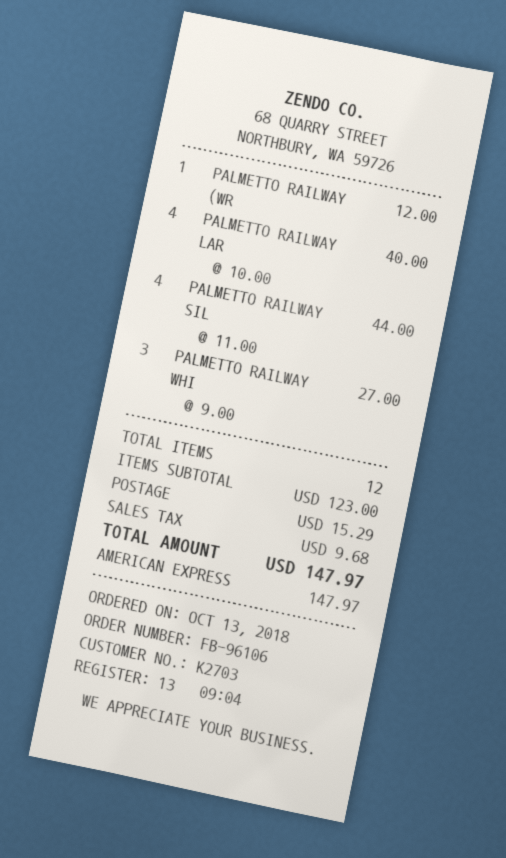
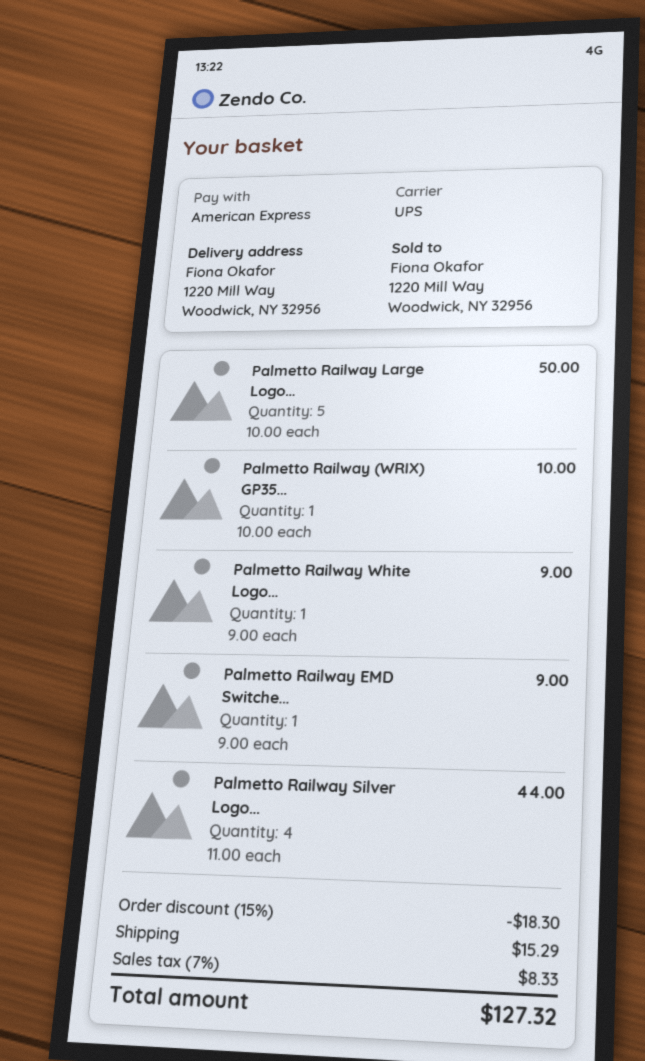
PALMETTO RAILWAY (WR: 1 x 12.00 = 12.00 -> 1 x 10.00 = 10.00
PALMETTO RAILWAY LAR: 4 x 10.00 = 40.00 -> 5 x 10.00 = 50.00
PALMETTO RAILWAY WHI: 3 x 9.00 = 27.00 -> 1 x 9.00 = 9.00
Palmetto Railway EMD Switche...: none -> 1 x 9.00 = 9.00
discount: none -> 15% = 18.30
tax: 9.68 -> 8.33
total: 147.97 -> 127.32

